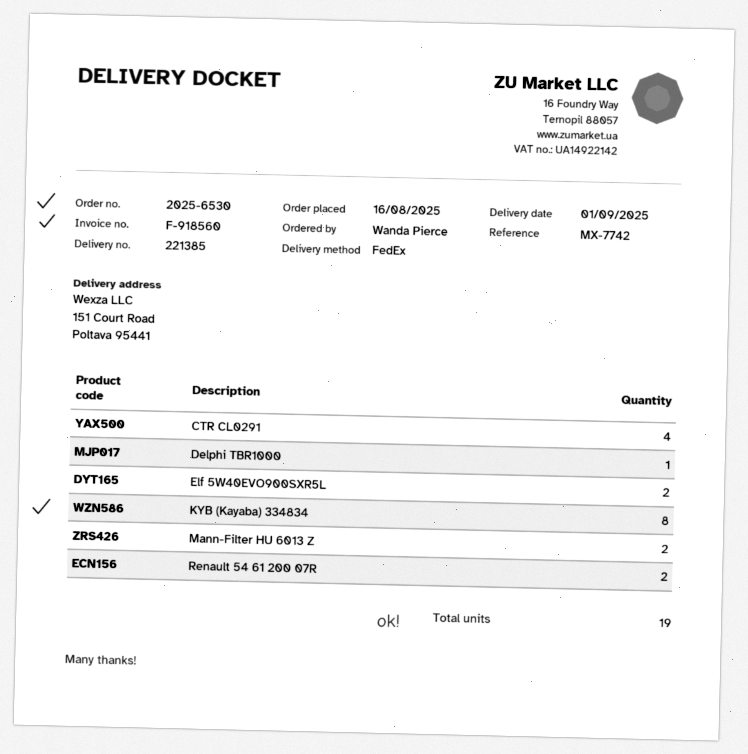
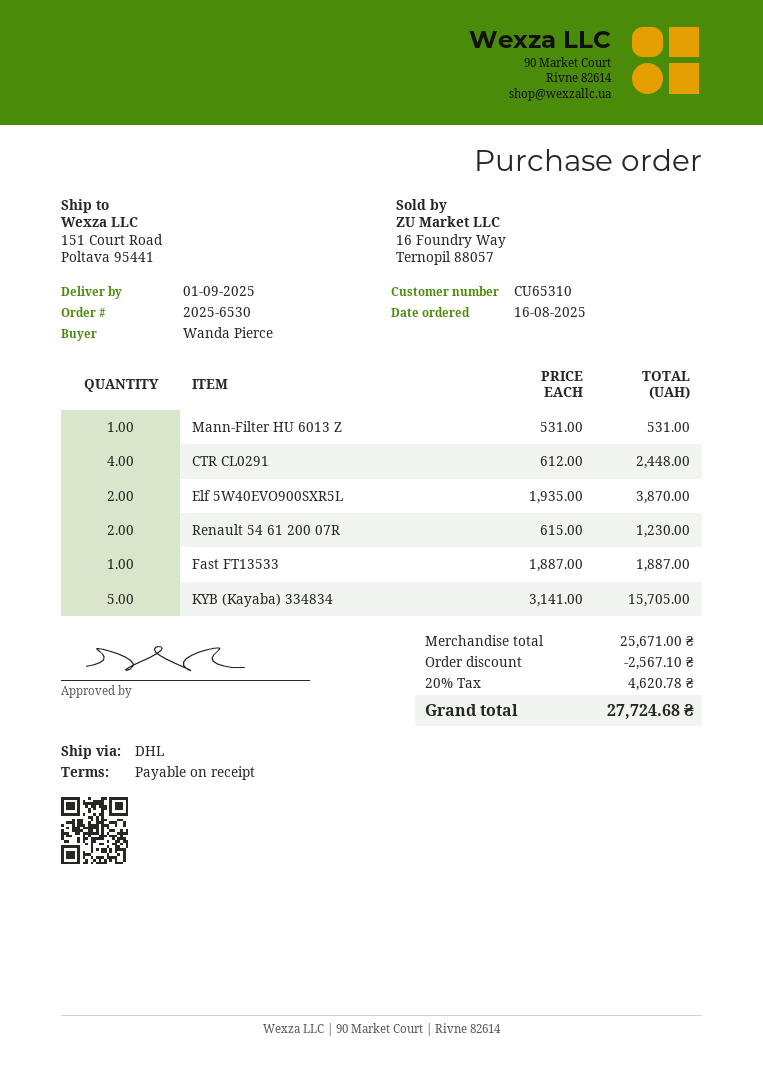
shipping method: FedEx -> DHL
Delphi TBR1000: 1 -> none
KYB (Kayaba) 334834: 8 -> 5
Mann-Filter HU 6013 Z: 2 -> 1
Fast FT13533: none -> 1

